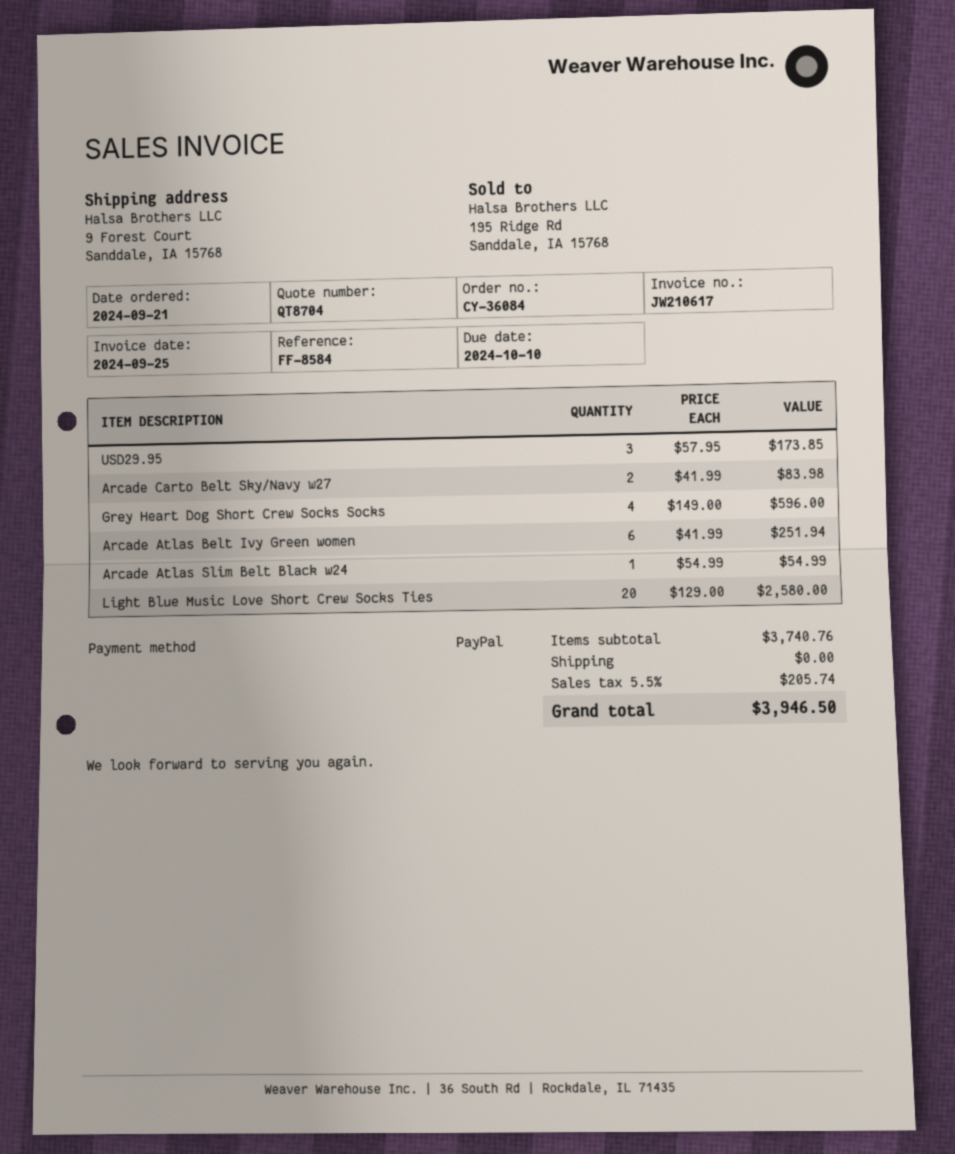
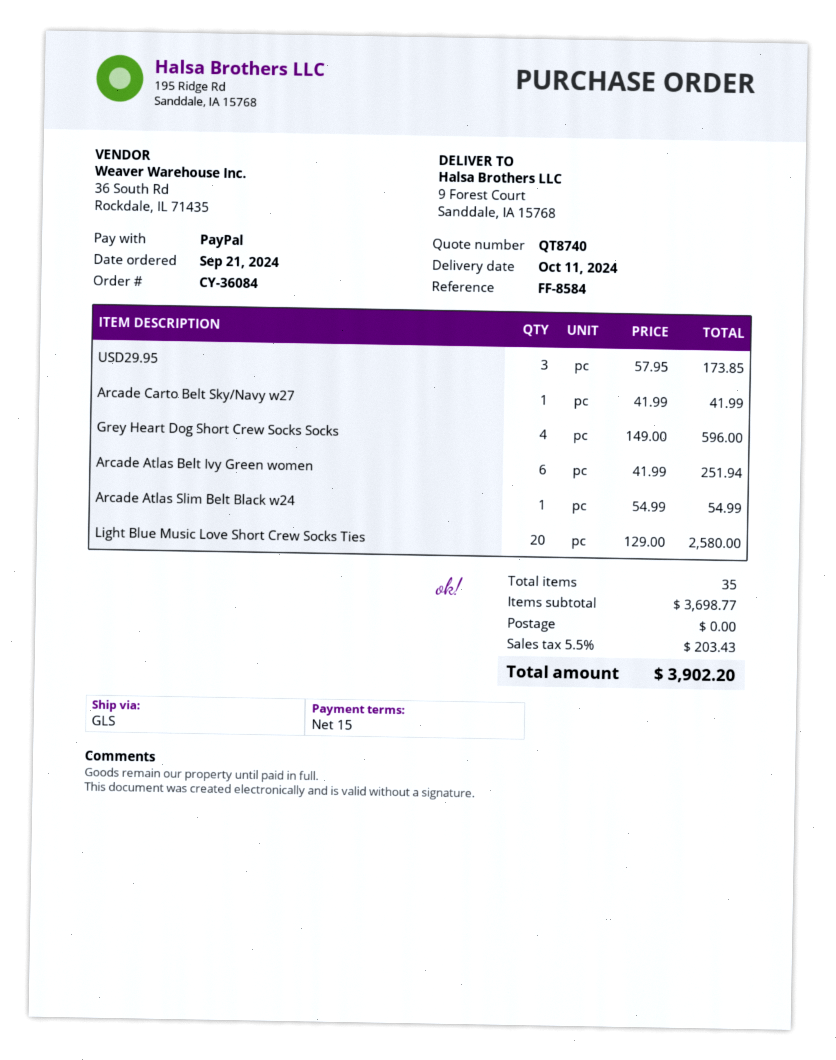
quote number: QT8704 -> QT8740
Arcade Carto Belt Sky/Navy w27: 2 x 41.99 = 83.98 -> 1 x 41.99 = 41.99
subtotal: 3740.76 -> 3698.77
tax: 5.5% = 205.74 -> 5.5% = 203.43
total: 3946.50 -> 3902.20

